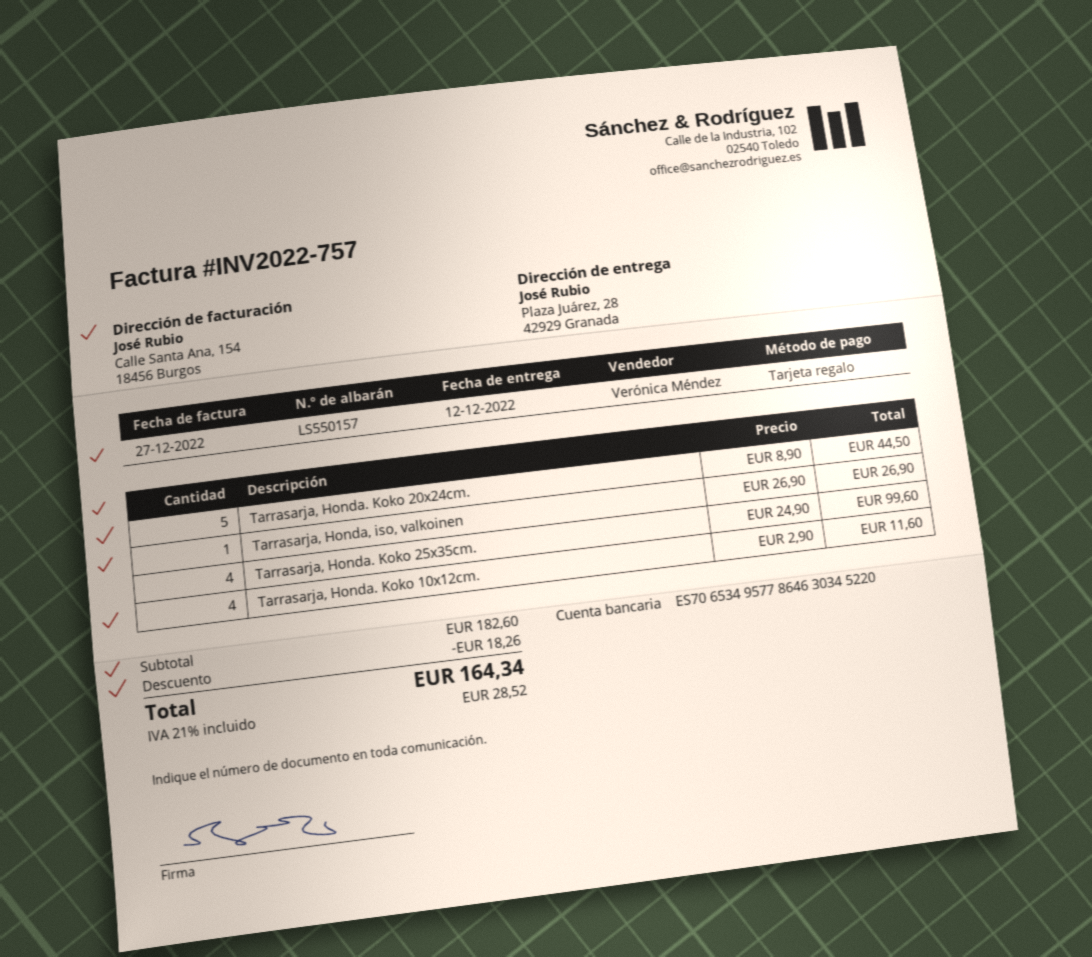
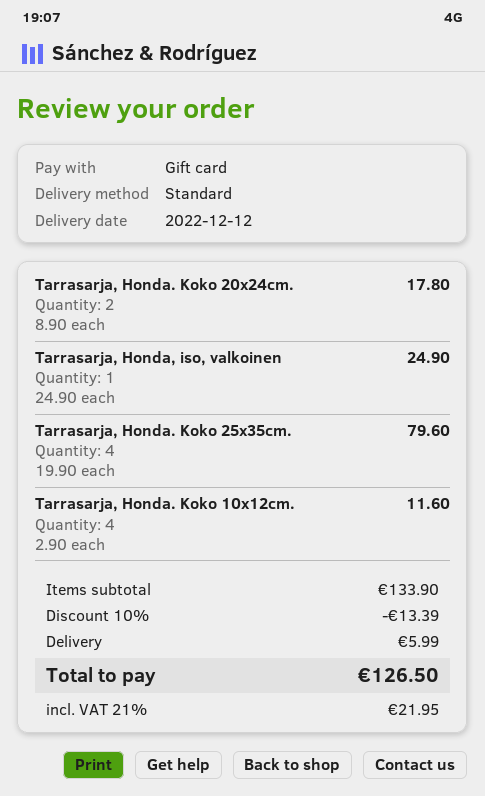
Tarrasarja, Honda. Koko 20x24cm.: 5 x 8.90 = 44.50 -> 2 x 8.90 = 17.80
Tarrasarja, Honda, iso, valkoinen: 1 x 26.90 = 26.90 -> 1 x 24.90 = 24.90
Tarrasarja, Honda. Koko 25x35cm.: 4 x 24.90 = 99.60 -> 4 x 19.90 = 79.60
subtotal: 182.60 -> 133.90
discount: 18.26 -> 13.39
shipping: none -> 5.99
tax: 21% = 28.52 -> 21% = 21.95
total: 164.34 -> 126.50

